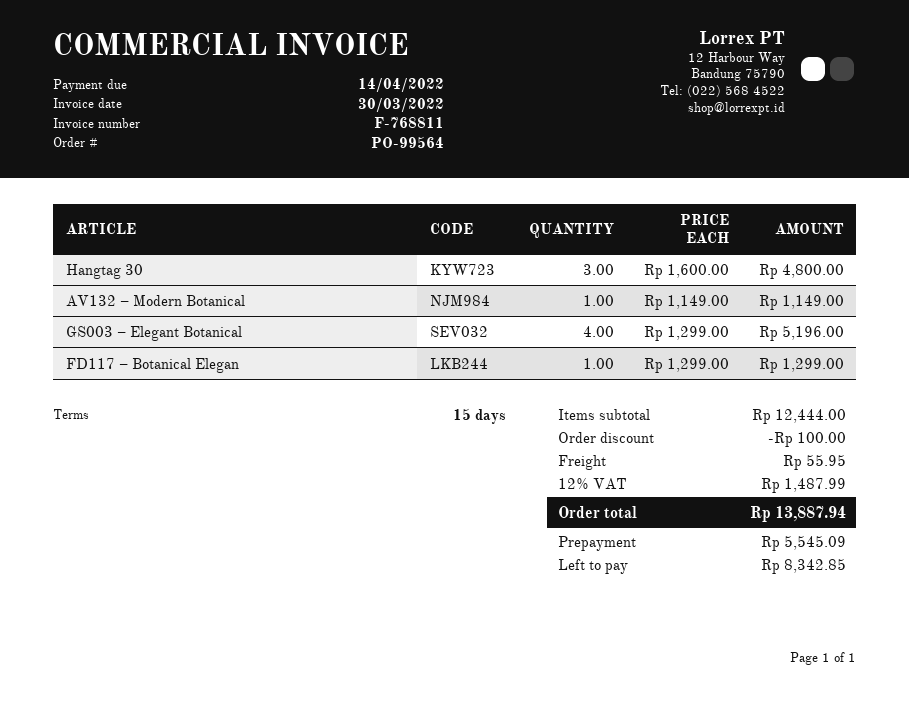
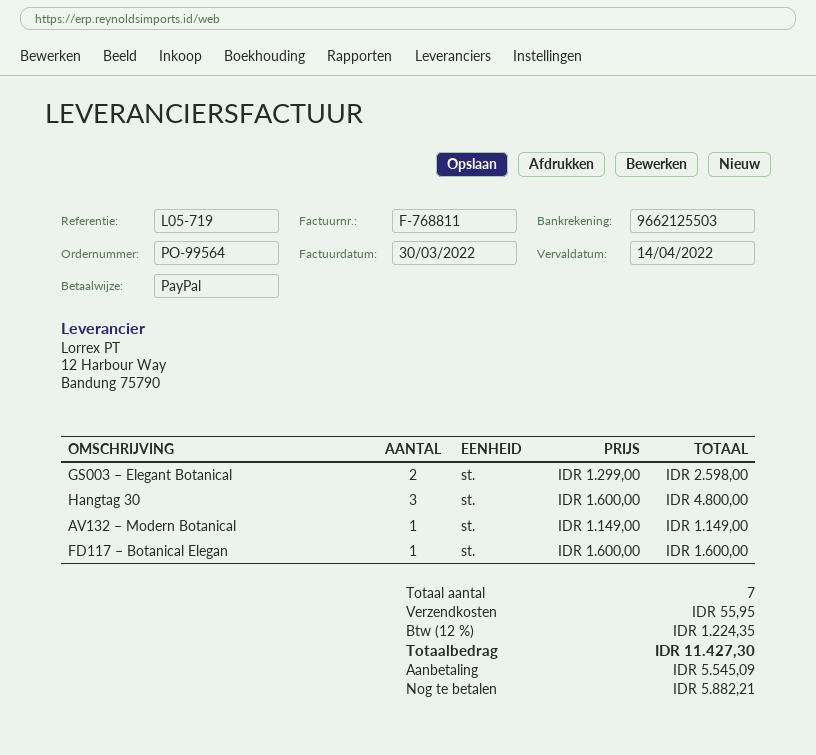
GS003 – Elegant Botanical: 4 x 1299.00 = 5196.00 -> 2 x 1299.00 = 2598.00
FD117 – Botanical Elegan: 1 x 1299.00 = 1299.00 -> 1 x 1600.00 = 1600.00
discount: 100.00 -> none
tax: 12% = 1487.99 -> 12% = 1224.35
total: 13887.94 -> 11427.30
balance: 8342.85 -> 5882.21

